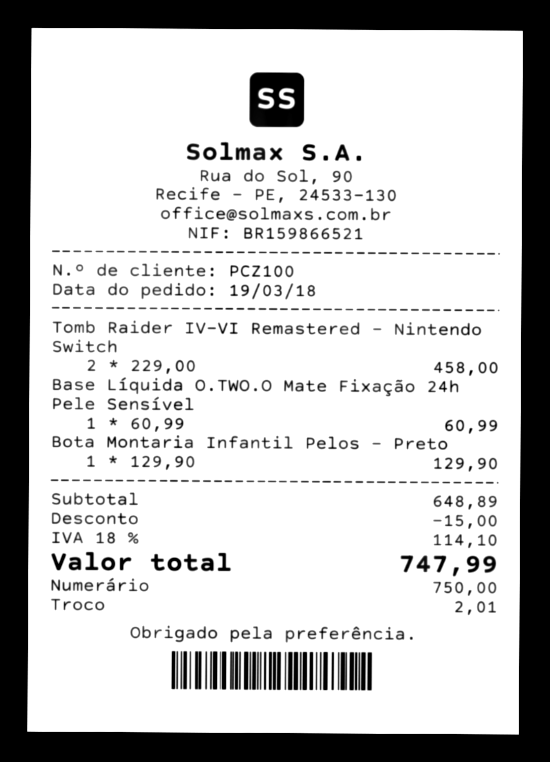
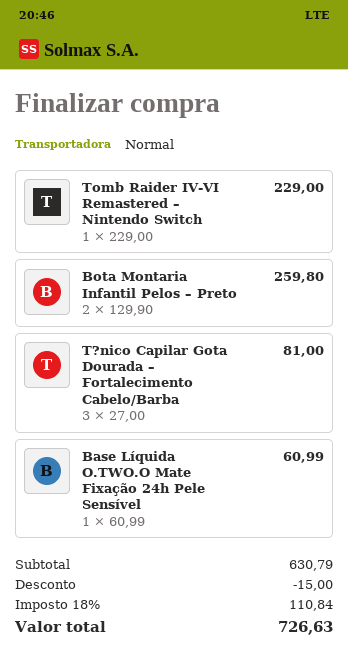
Tomb Raider IV-VI Remastered – Nintendo Switch: 2 x 229.00 = 458.00 -> 1 x 229.00 = 229.00
Bota Montaria Infantil Pelos – Preto: 1 x 129.90 = 129.90 -> 2 x 129.90 = 259.80
T?nico Capilar Gota Dourada – Fortalecimento Cabelo/Barba: none -> 3 x 27.00 = 81.00
subtotal: 648.89 -> 630.79
tax: 18% = 114.10 -> 18% = 110.84
total: 747.99 -> 726.63

